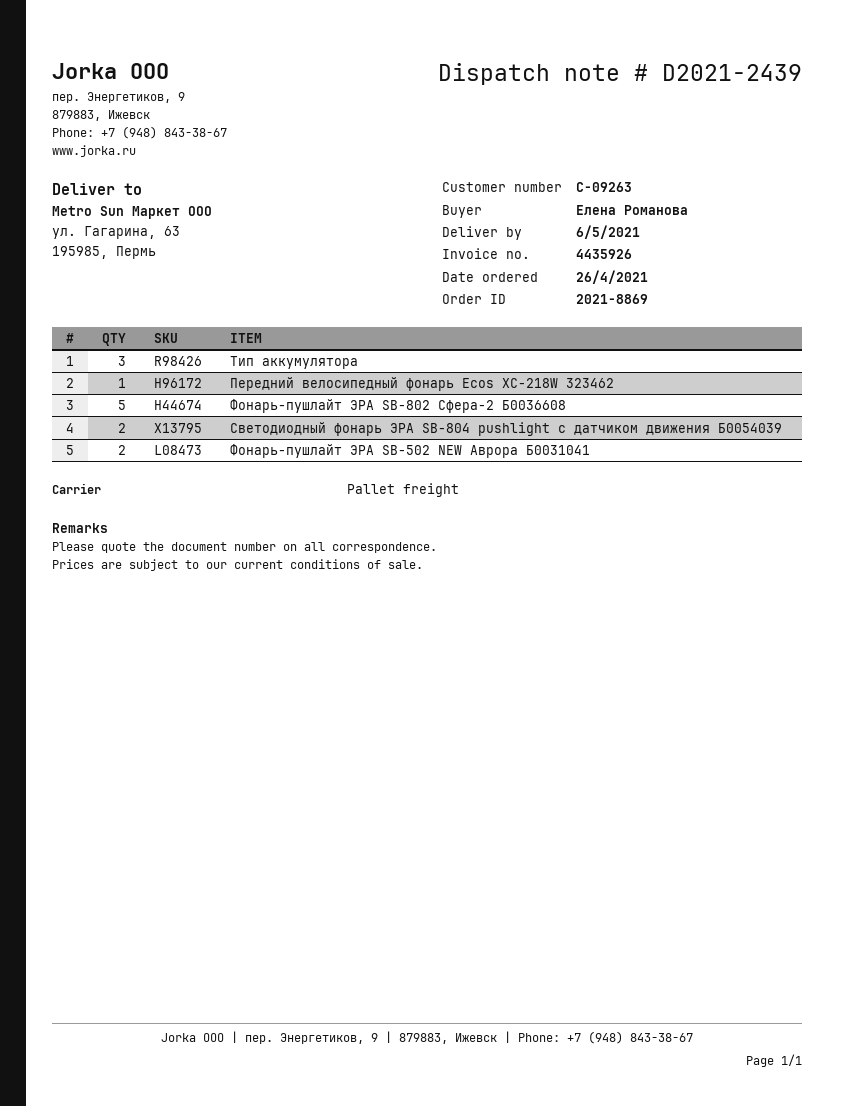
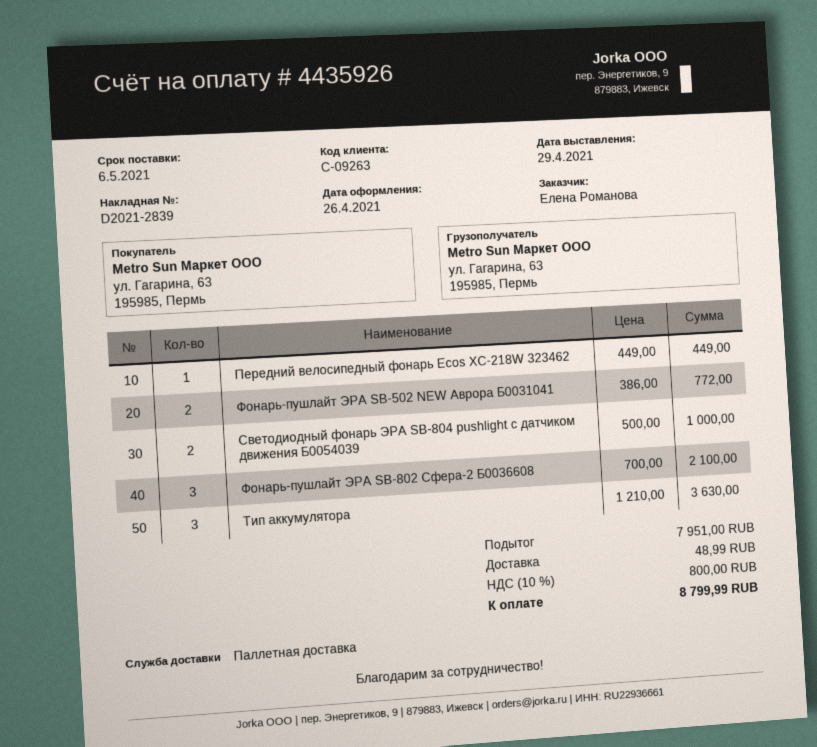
delivery note number: D2021-2439 -> D2021-2839
Фонарь-пушлайт ЭРА SB-802 Сфера-2 Б0036608: 5 -> 3

